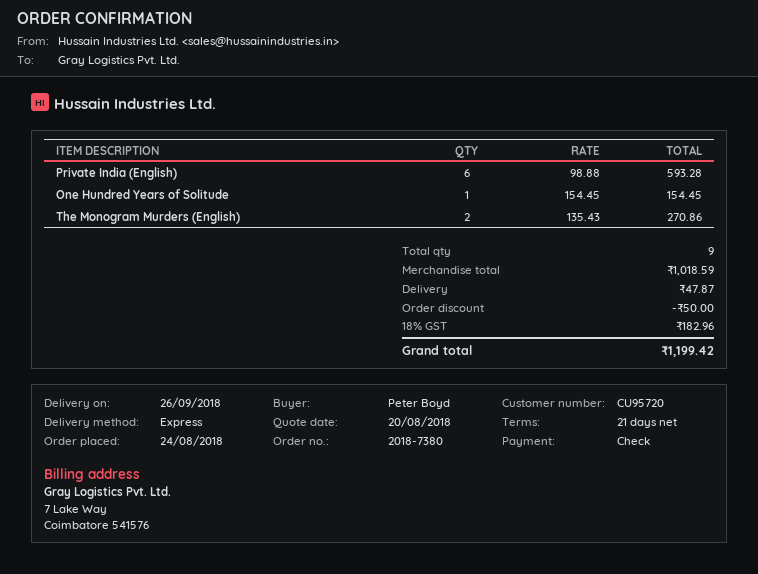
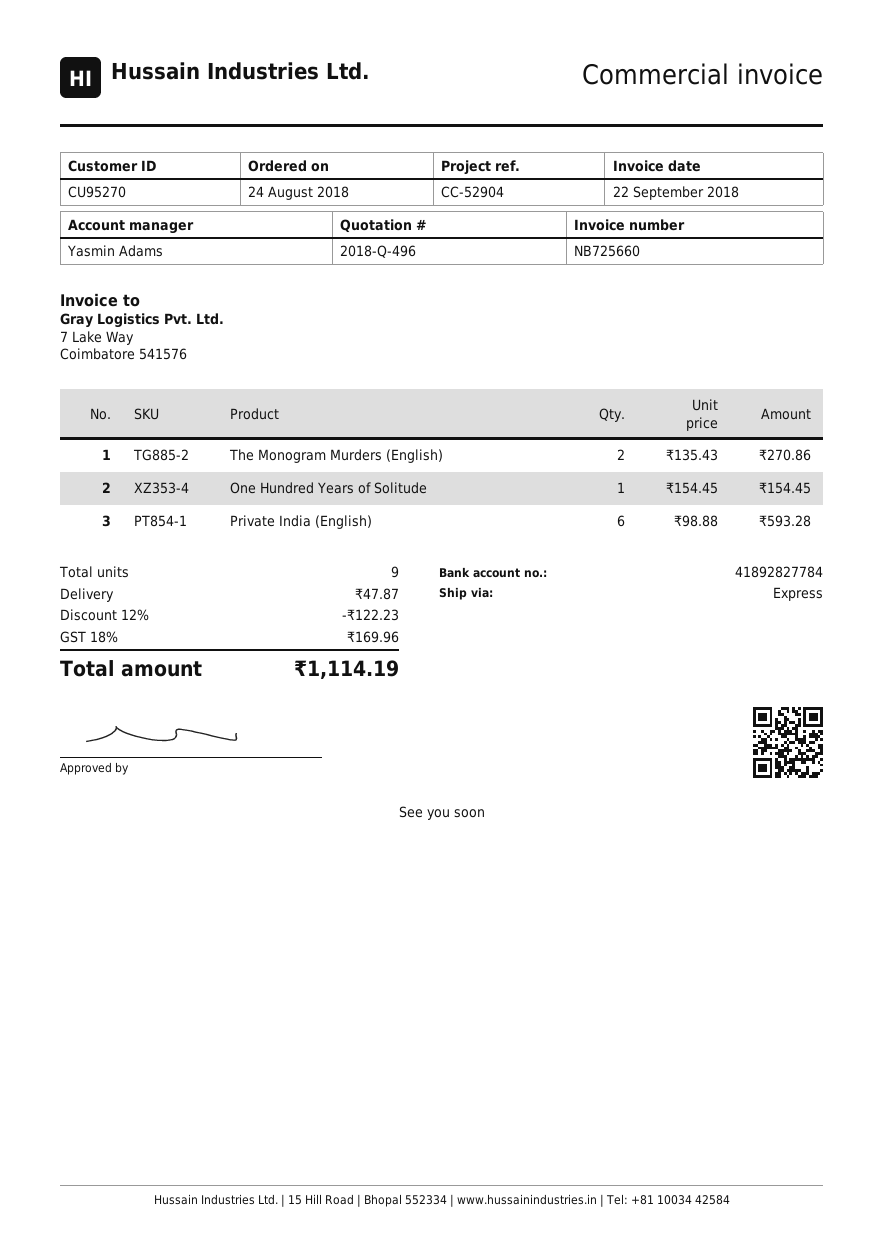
customer number: CU95720 -> CU95270
discount: 50.00 -> 122.23
tax: 18% = 182.96 -> 18% = 169.96
total: 1199.42 -> 1114.19

